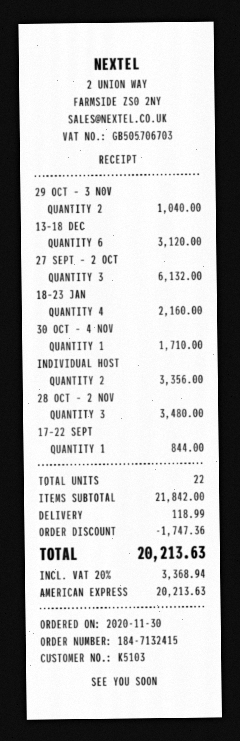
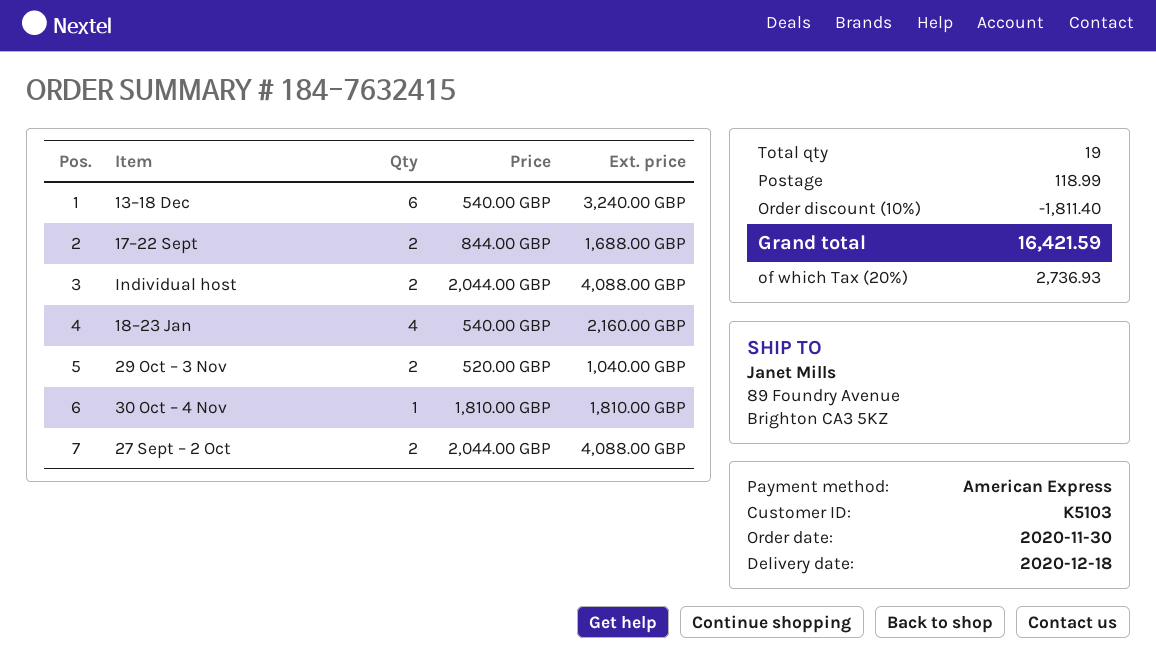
order number: 184-7132415 -> 184-7632415
13–18 DEC: 6 for 3120.00 -> 6 for 3240.00
27 SEPT – 2 OCT: 3 for 6132.00 -> 2 for 4088.00
30 OCT – 4 NOV: 1 for 1710.00 -> 1 for 1810.00
INDIVIDUAL HOST: 2 for 3356.00 -> 2 for 4088.00
28 OCT – 2 NOV: 3 for 3480.00 -> none
17–22 SEPT: 1 for 844.00 -> 2 for 1688.00
total quantity: 22 -> 19
discount: 1747.36 -> 1811.40
tax: 20% = 3368.94 -> 20% = 2736.93
total: 20213.63 -> 16421.59

